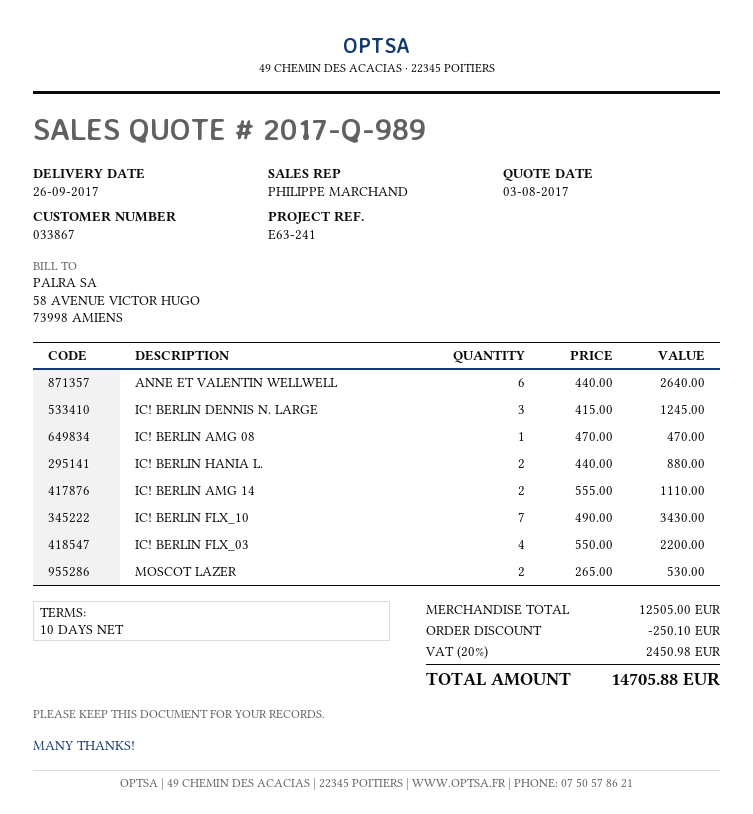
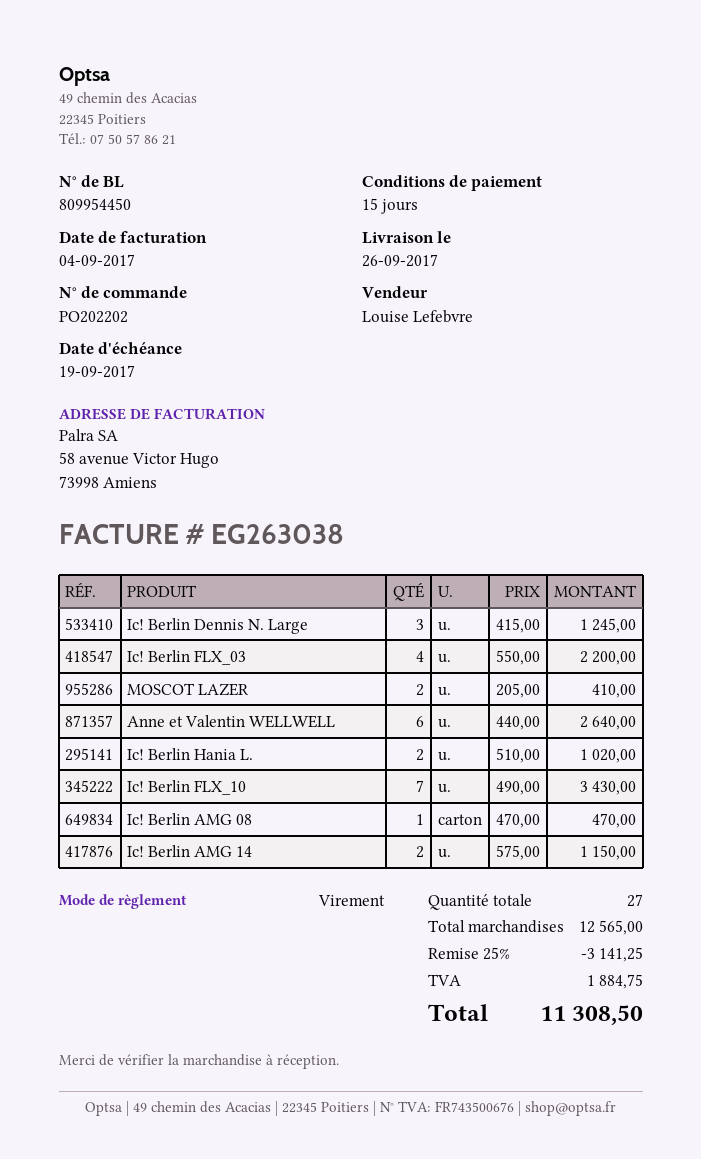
payment terms: 10 days -> 15 days
sales rep: PHILIPPE MARCHAND -> Louise Lefebvre
IC! BERLIN HANIA L.: 2 x 440.00 = 880.00 -> 2 x 510.00 = 1020.00
IC! BERLIN AMG 14: 2 x 555.00 = 1110.00 -> 2 x 575.00 = 1150.00
MOSCOT LAZER: 2 x 265.00 = 530.00 -> 2 x 205.00 = 410.00
subtotal: 12505.00 -> 12565.00
discount: 250.10 -> 3141.25
tax: 2450.98 -> 1884.75
total: 14705.88 -> 11308.50

